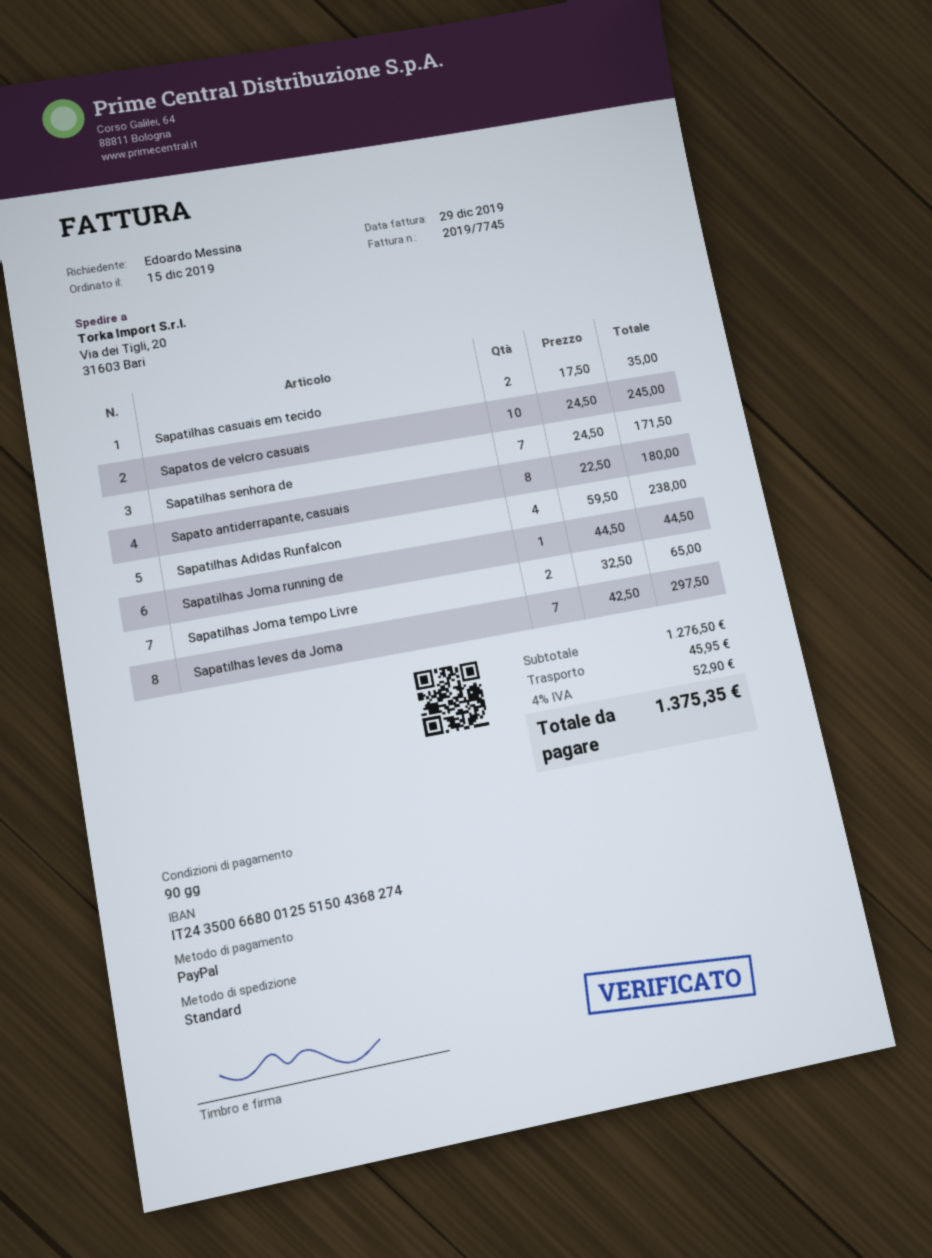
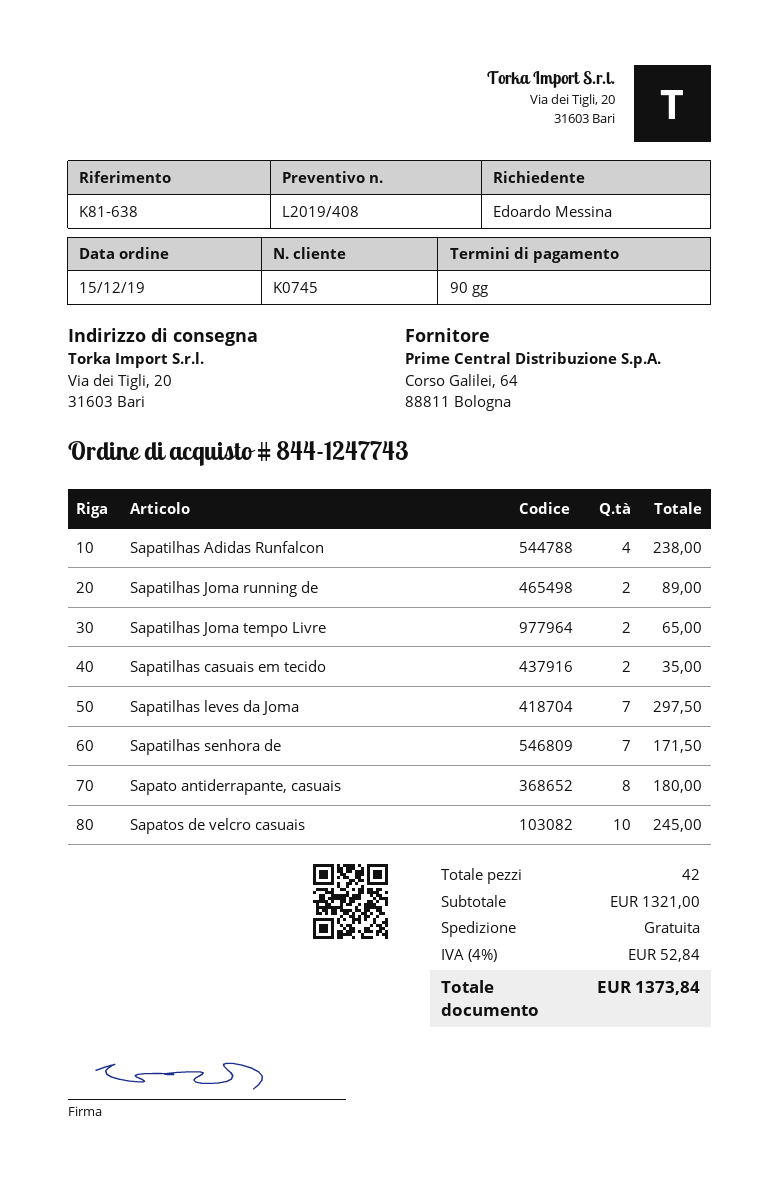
Sapatilhas Joma running de: 1 for 44.50 -> 2 for 89.00
subtotal: 1276.50 -> 1321.00
shipping: 45.95 -> 0.00
tax: 4% = 52.90 -> 4% = 52.84
total: 1375.35 -> 1373.84

